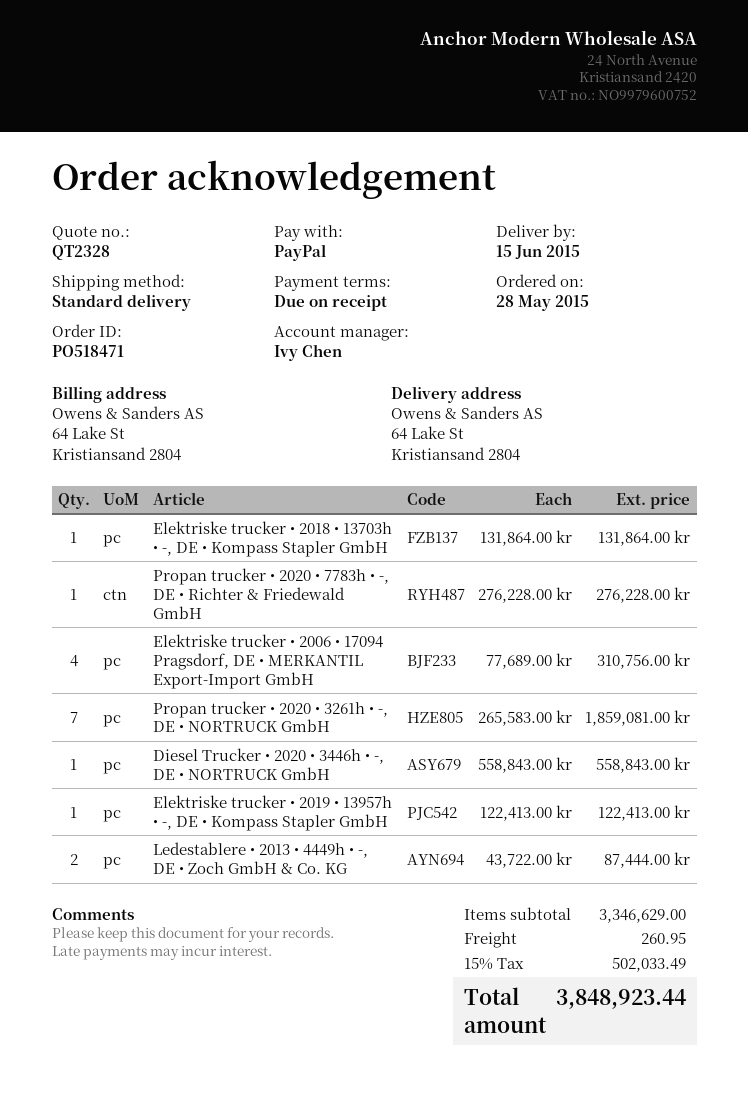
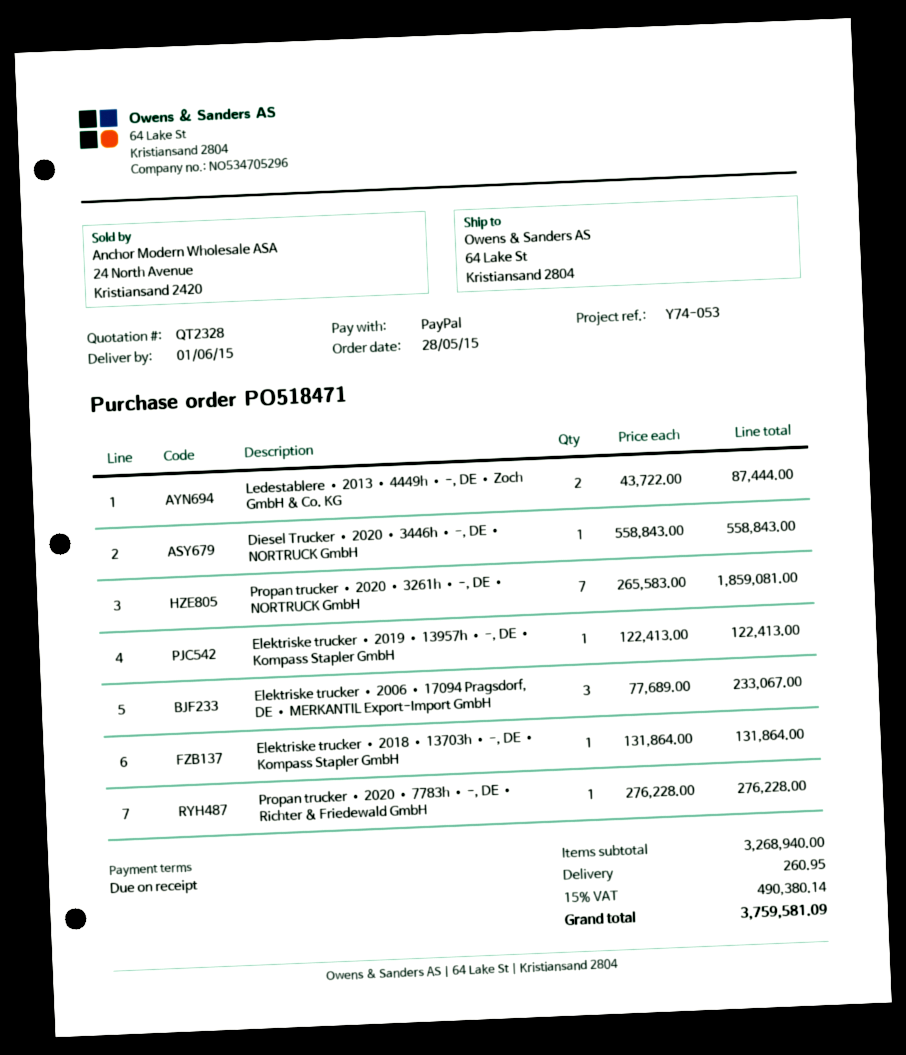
delivery date: 2015-06-15 -> 2015-06-01
Elektriske trucker • 2006 • 17094 Pragsdorf, DE • MERKANTIL Export-Import GmbH: 4 x 77689.00 = 310756.00 -> 3 x 77689.00 = 233067.00
subtotal: 3346629.00 -> 3268940.00
tax: 15% = 502033.49 -> 15% = 490380.14
total: 3848923.44 -> 3759581.09

